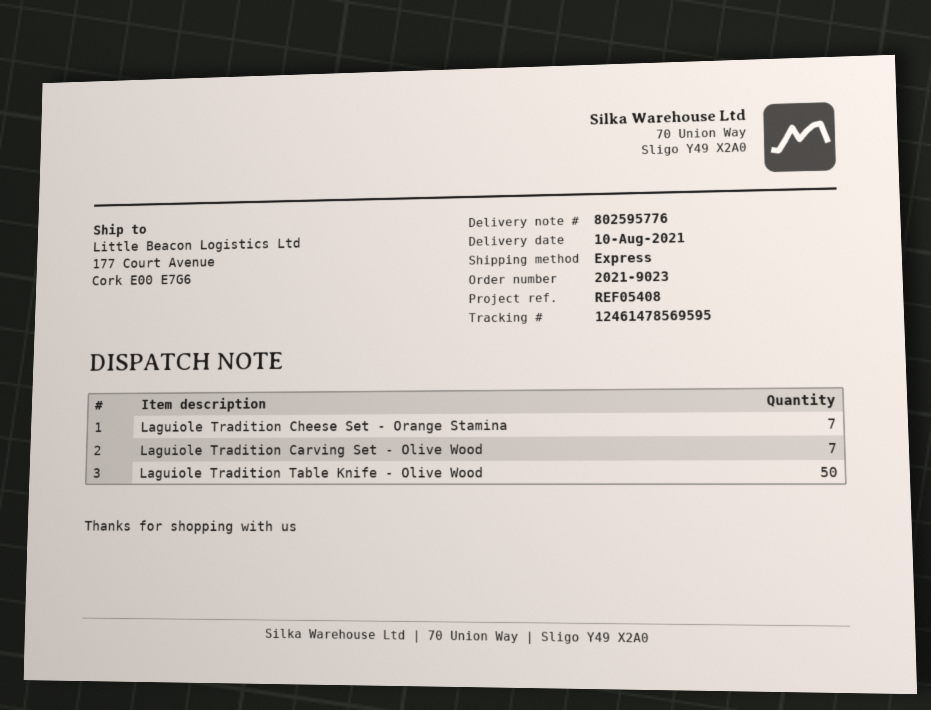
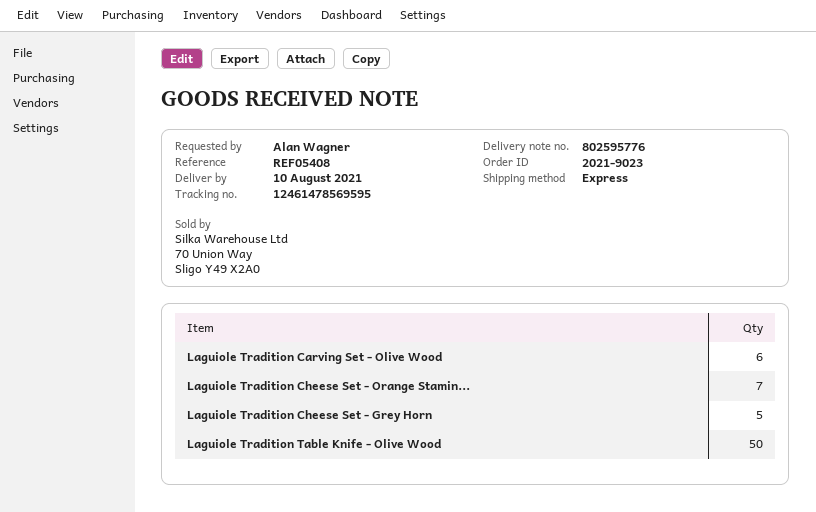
Laguiole Tradition Carving Set - Olive Wood: 7 -> 6
Laguiole Tradition Cheese Set - Grey Horn: none -> 5

